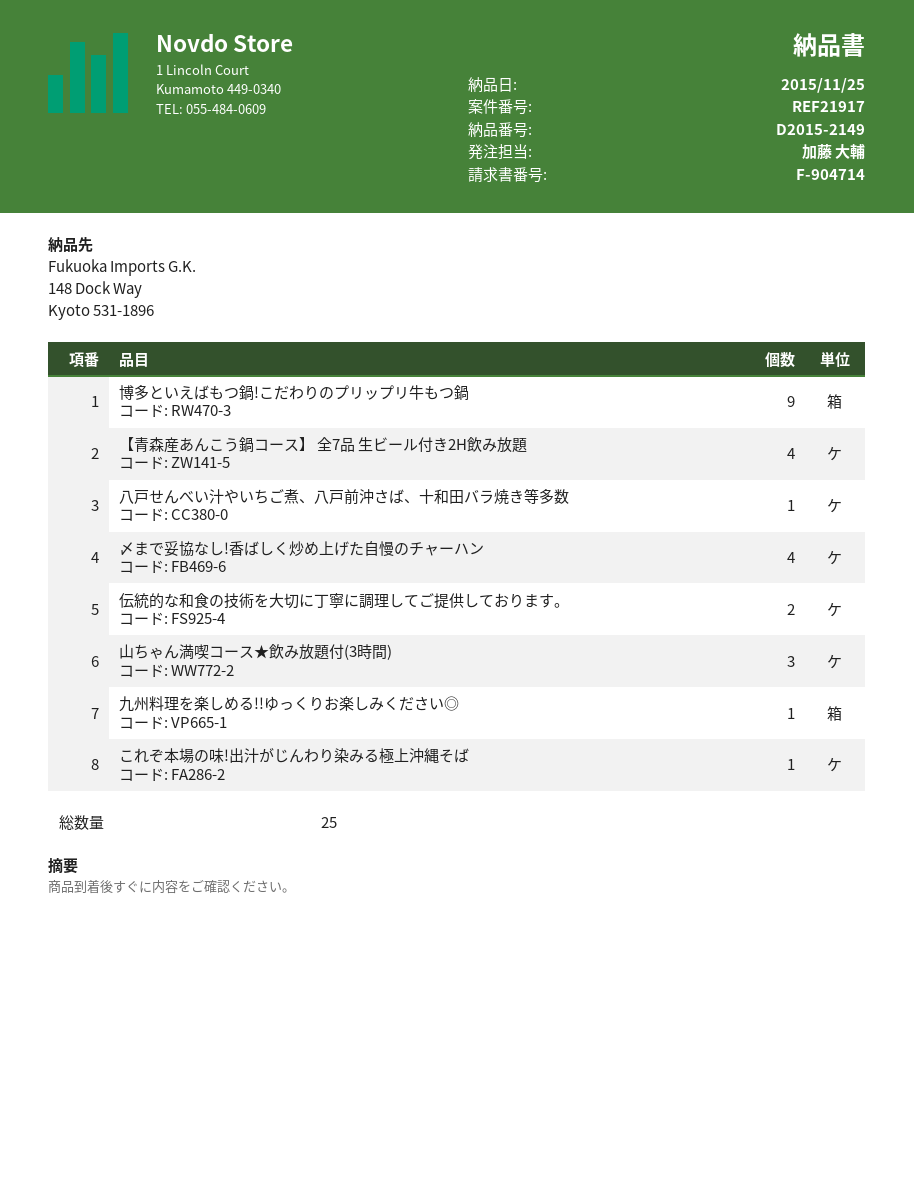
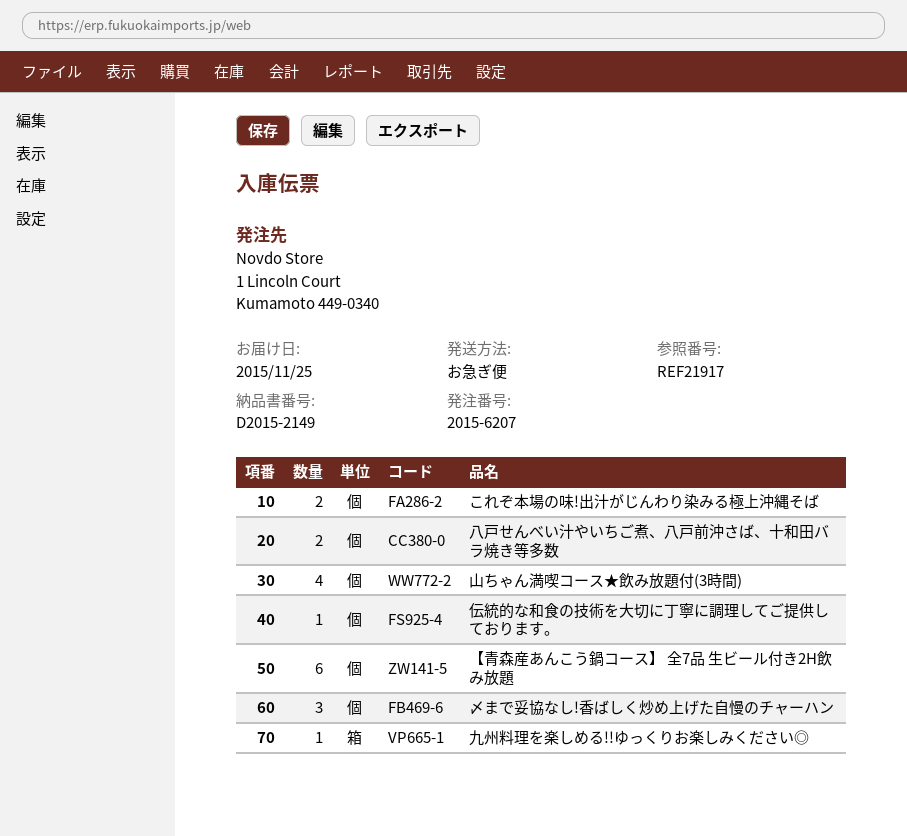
博多といえばもつ鍋!こだわりのプリップリ牛もつ鍋: 9 -> none
【青森産あんこう鍋コース】 全7品 生ビール付き2H飲み放題: 4 -> 6
八戸せんべい汁やいちご煮、八戸前沖さば、十和田バラ焼き等多数: 1 -> 2
〆まで妥協なし!香ばしく炒め上げた自慢のチャーハン: 4 -> 3
伝統的な和食の技術を大切に丁寧に調理してご提供しております。: 2 -> 1
山ちゃん満喫コース★飲み放題付(3時間): 3 -> 4
これぞ本場の味!出汁がじんわり染みる極上沖縄そば: 1 -> 2

